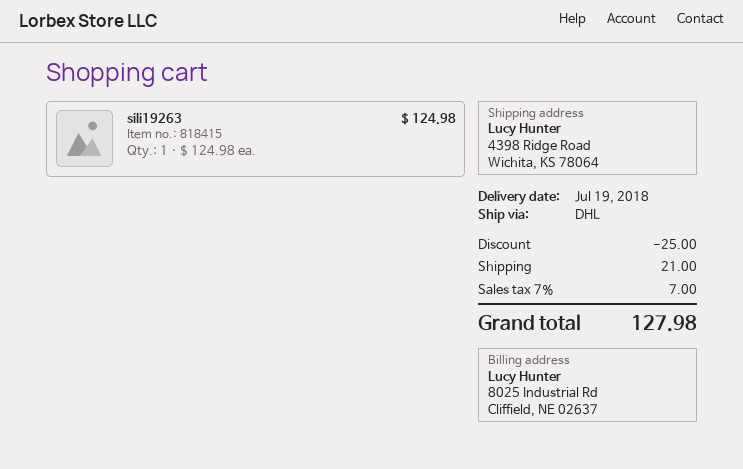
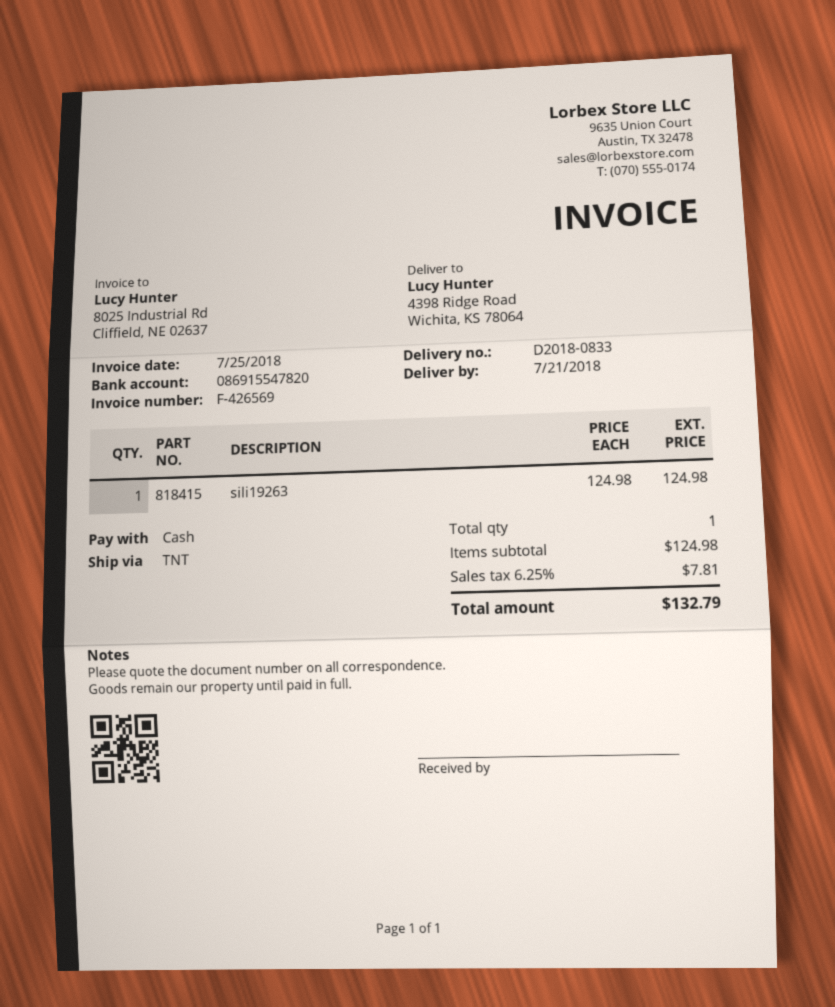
delivery date: 2018-07-19 -> 2018-07-21
shipping method: DHL -> TNT
discount: 25.00 -> none
shipping: 21.00 -> none
tax: 7% = 7.00 -> 6.25% = 7.81
total: 127.98 -> 132.79

